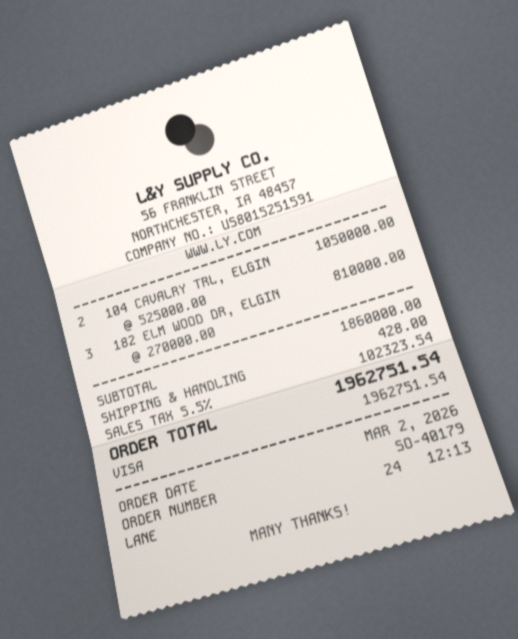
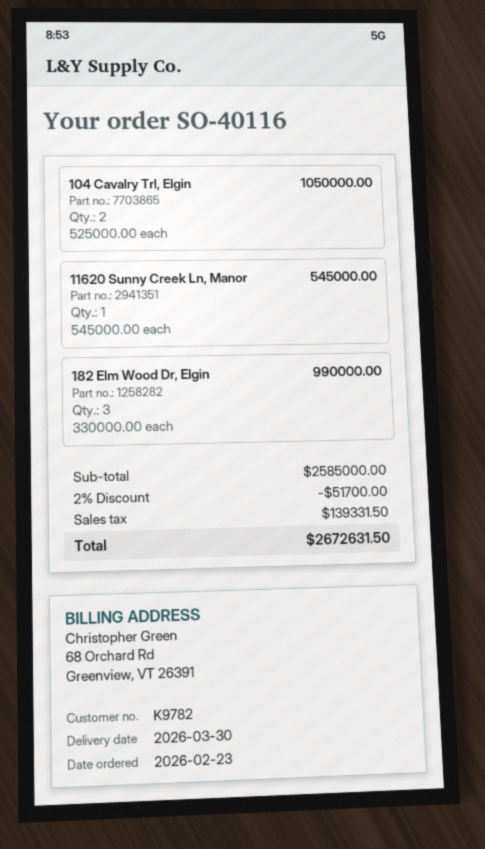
order number: SO-40179 -> SO-40116
order date: 2026-03-02 -> 2026-02-23
182 ELM WOOD DR, ELGIN: 3 x 270000.00 = 810000.00 -> 3 x 330000.00 = 990000.00
11620 Sunny Creek Ln, Manor: none -> 1 x 545000.00 = 545000.00
subtotal: 1860000.00 -> 2585000.00
discount: none -> 2% = 51700.00
shipping: 428.00 -> none
tax: 102323.54 -> 139331.50
total: 1962751.54 -> 2672631.50

